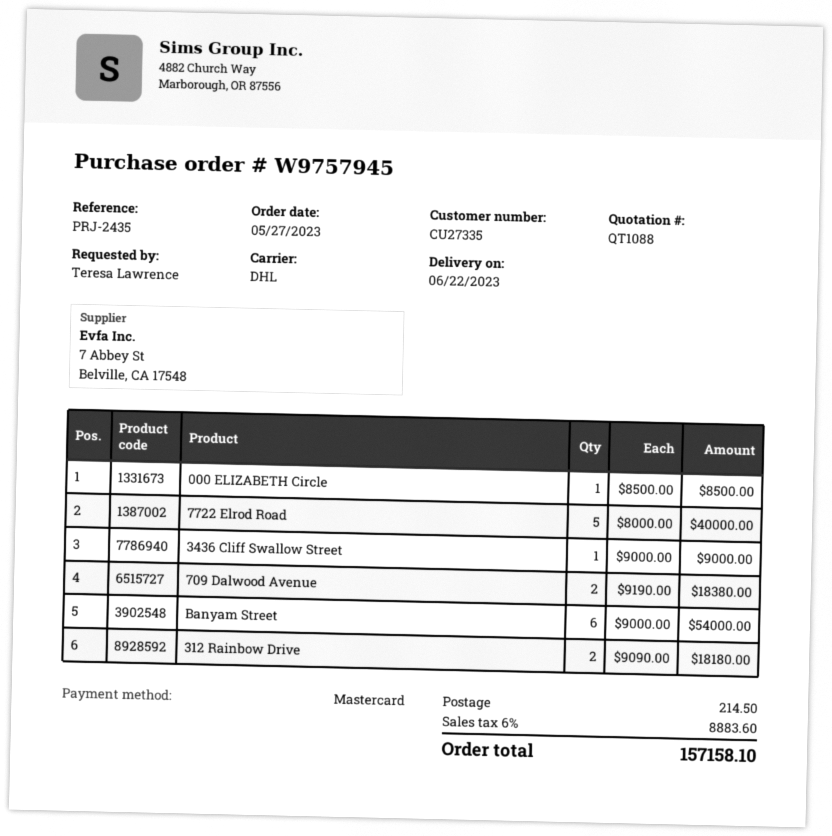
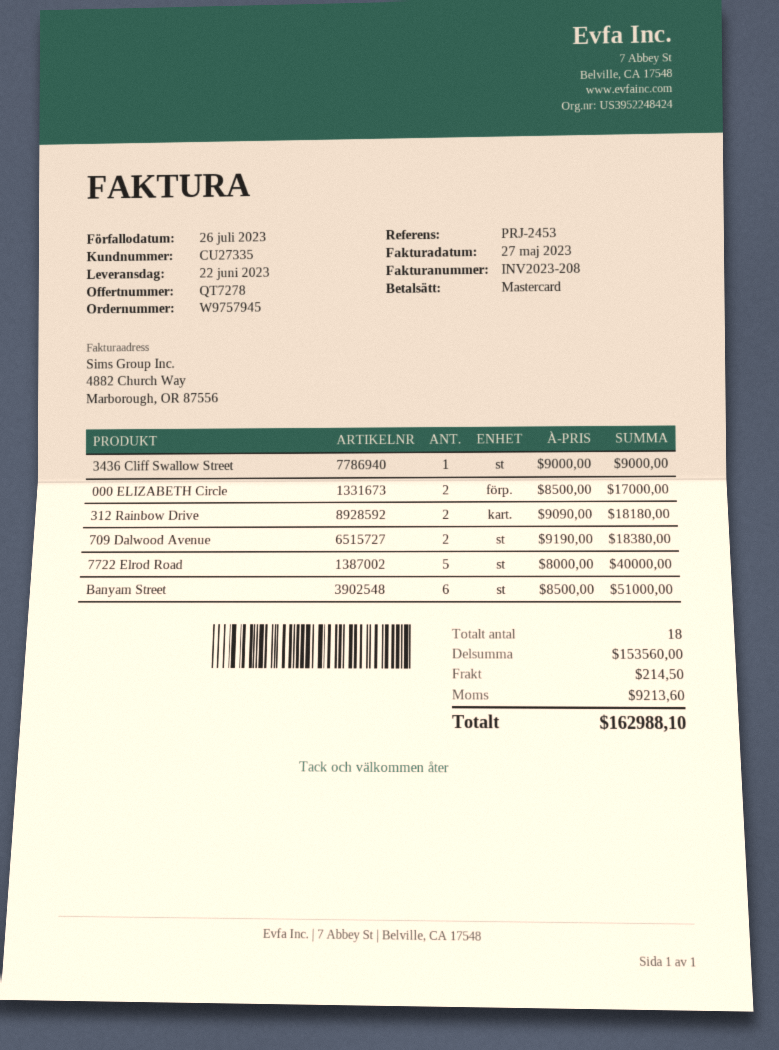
quote number: QT1088 -> QT7278
reference: PRJ-2435 -> PRJ-2453
000 ELIZABETH Circle: 1 x 8500.00 = 8500.00 -> 2 x 8500.00 = 17000.00
Banyam Street: 6 x 9000.00 = 54000.00 -> 6 x 8500.00 = 51000.00
tax: 8883.60 -> 9213.60
total: 157158.10 -> 162988.10

